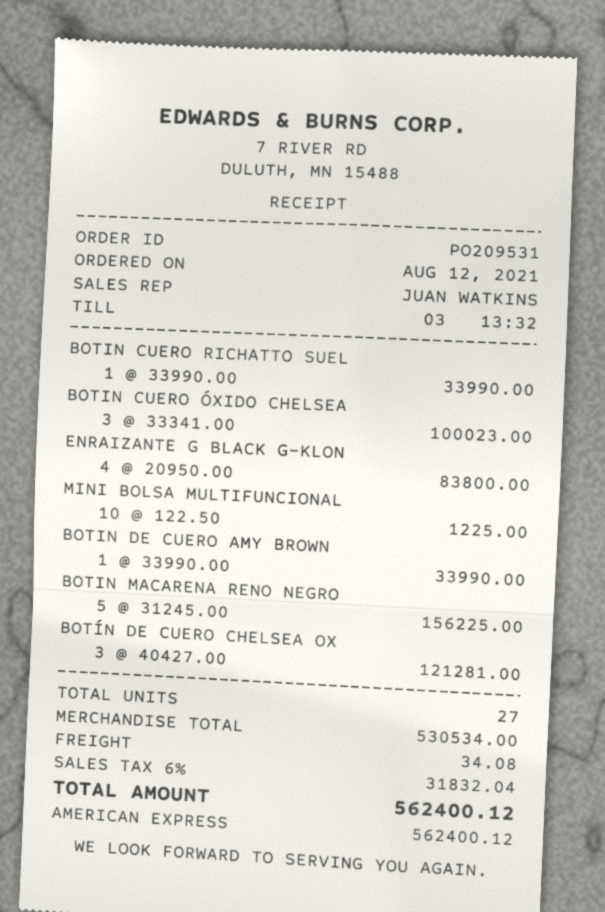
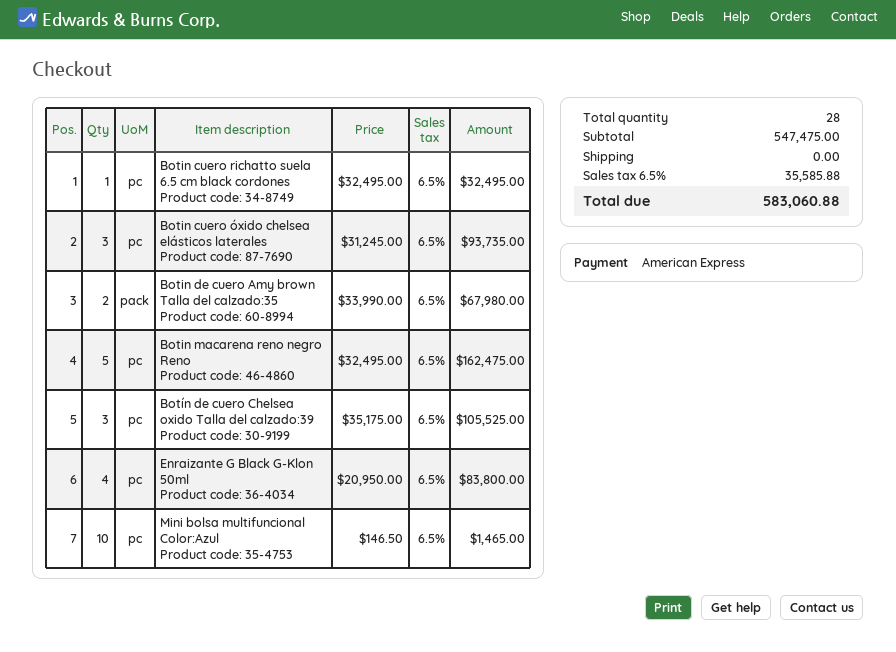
BOTIN CUERO RICHATTO SUEL: 1 x 33990.00 = 33990.00 -> 1 x 32495.00 = 32495.00
BOTIN CUERO ÓXIDO CHELSEA: 3 x 33341.00 = 100023.00 -> 3 x 31245.00 = 93735.00
MINI BOLSA MULTIFUNCIONAL: 10 x 122.50 = 1225.00 -> 10 x 146.50 = 1465.00
BOTIN DE CUERO AMY BROWN: 1 x 33990.00 = 33990.00 -> 2 x 33990.00 = 67980.00
BOTIN MACARENA RENO NEGRO: 5 x 31245.00 = 156225.00 -> 5 x 32495.00 = 162475.00
BOTÍN DE CUERO CHELSEA OX: 3 x 40427.00 = 121281.00 -> 3 x 35175.00 = 105525.00
total quantity: 27 -> 28
subtotal: 530534.00 -> 547475.00
shipping: 34.08 -> 0.00
tax: 6% = 31832.04 -> 6.5% = 35585.88
total: 562400.12 -> 583060.88

